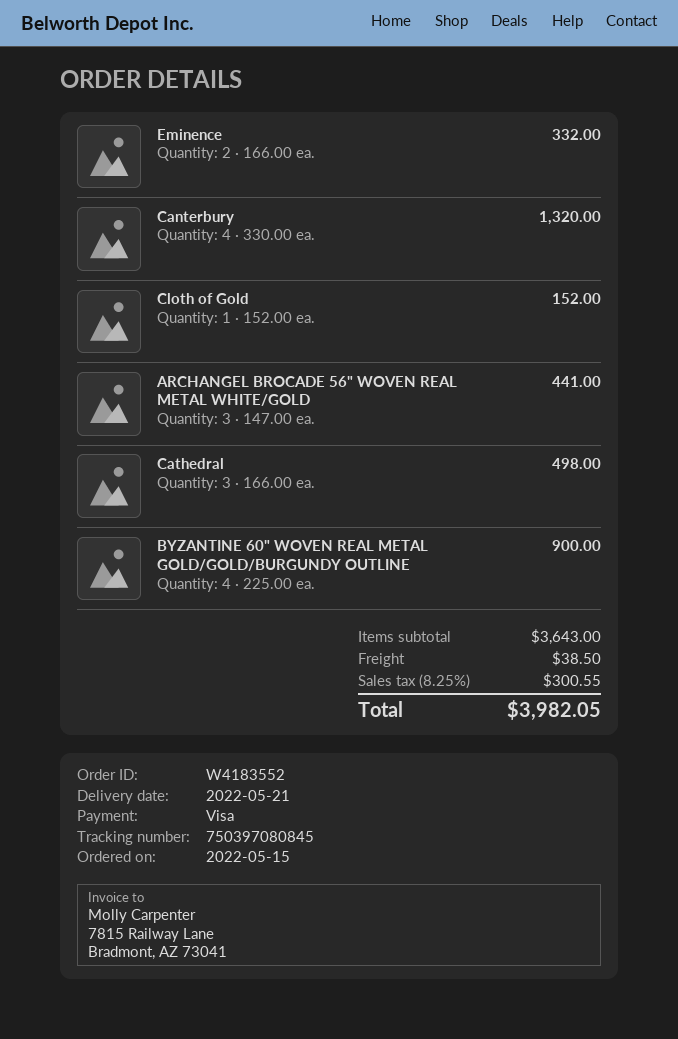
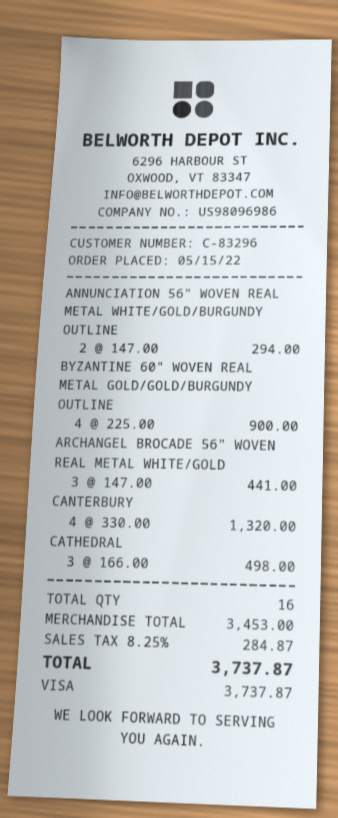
Eminence: 2 x 166.00 = 332.00 -> none
Cloth of Gold: 1 x 152.00 = 152.00 -> none
ANNUNCIATION 56" WOVEN REAL METAL WHITE/GOLD/BURGUNDY OUTLINE: none -> 2 x 147.00 = 294.00
subtotal: 3643.00 -> 3453.00
shipping: 38.50 -> none
tax: 8.25% = 300.55 -> 8.25% = 284.87
total: 3982.05 -> 3737.87

